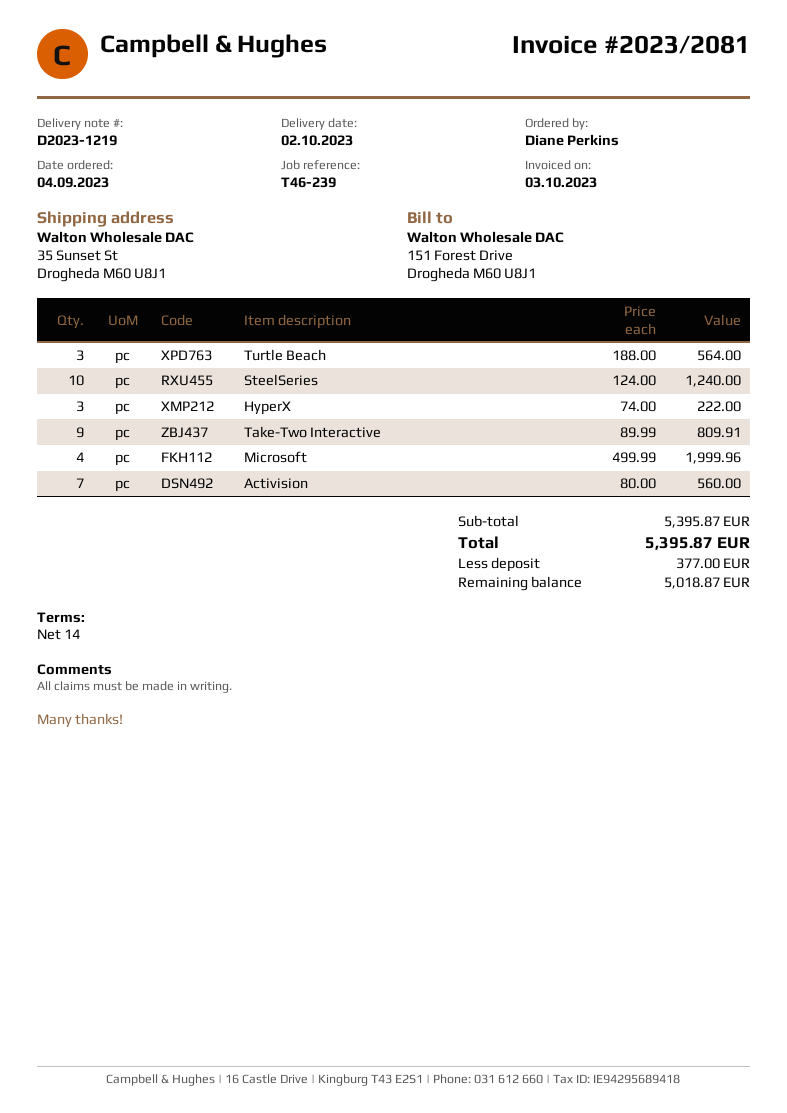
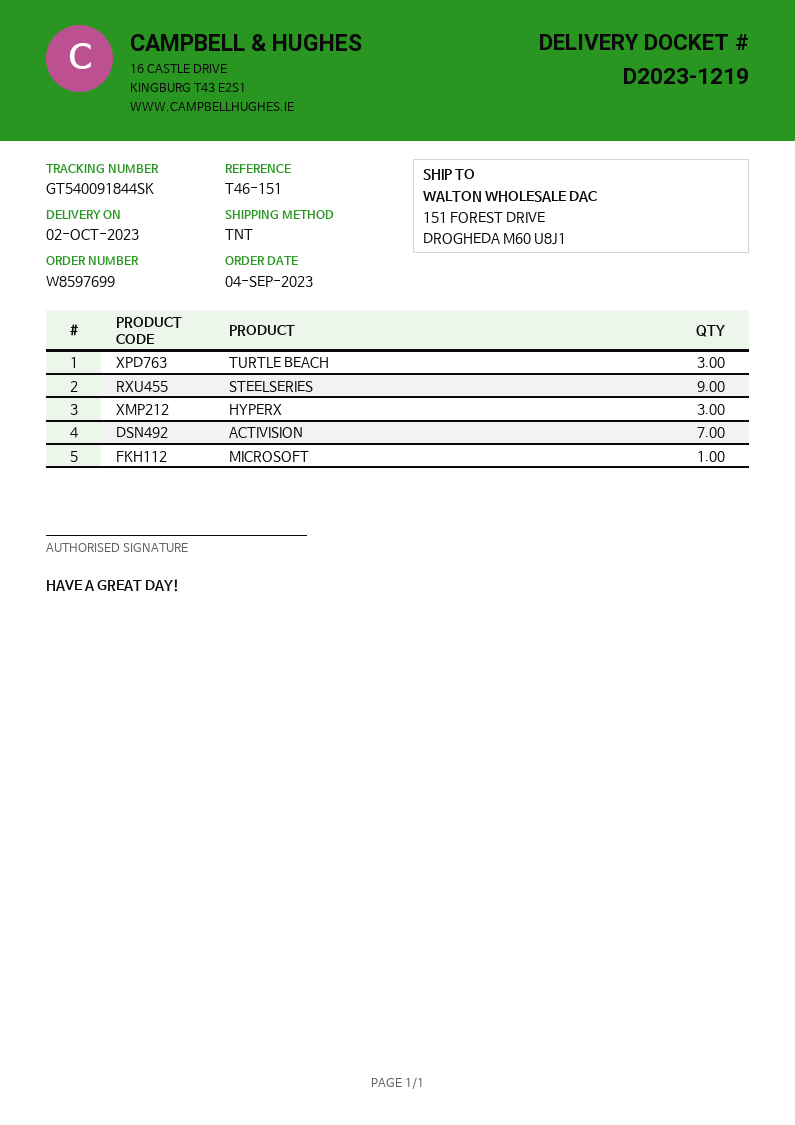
reference: T46-239 -> T46-151
ship to: 35 Sunset St, Drogheda M60 U8J1 -> 151 FOREST DRIVE, DROGHEDA M60 U8J1
SteelSeries: 10 -> 9
Take-Two Interactive: 9 -> none
Microsoft: 4 -> 1

